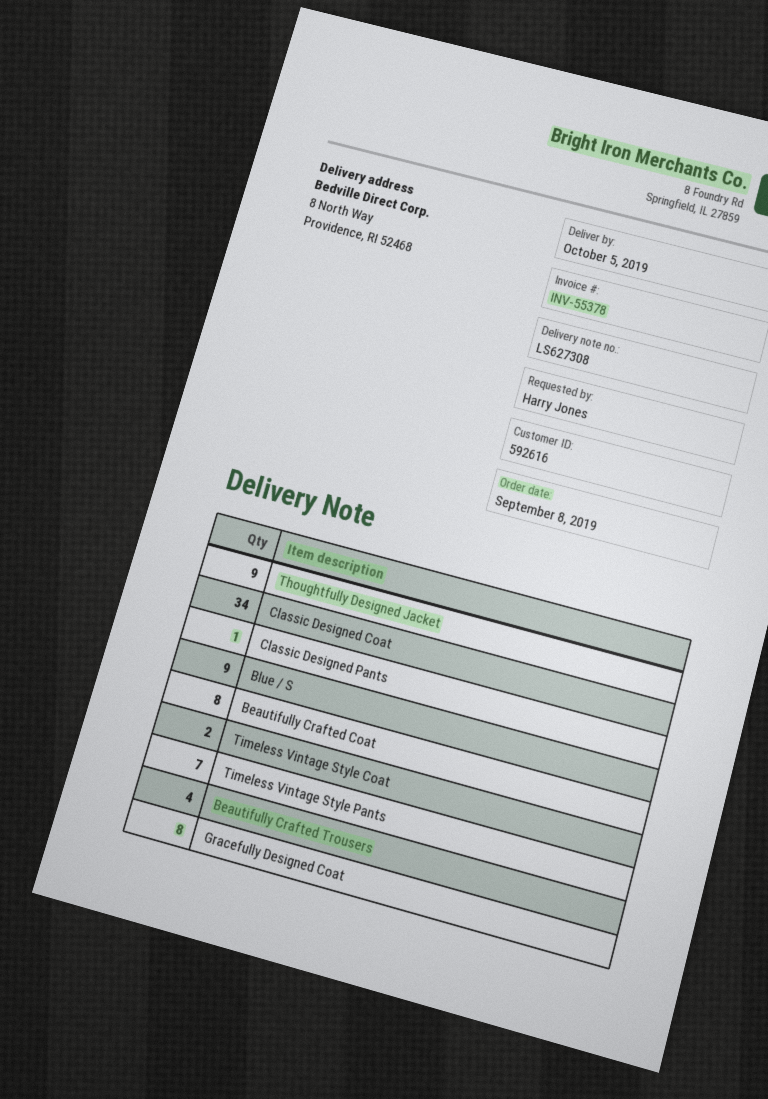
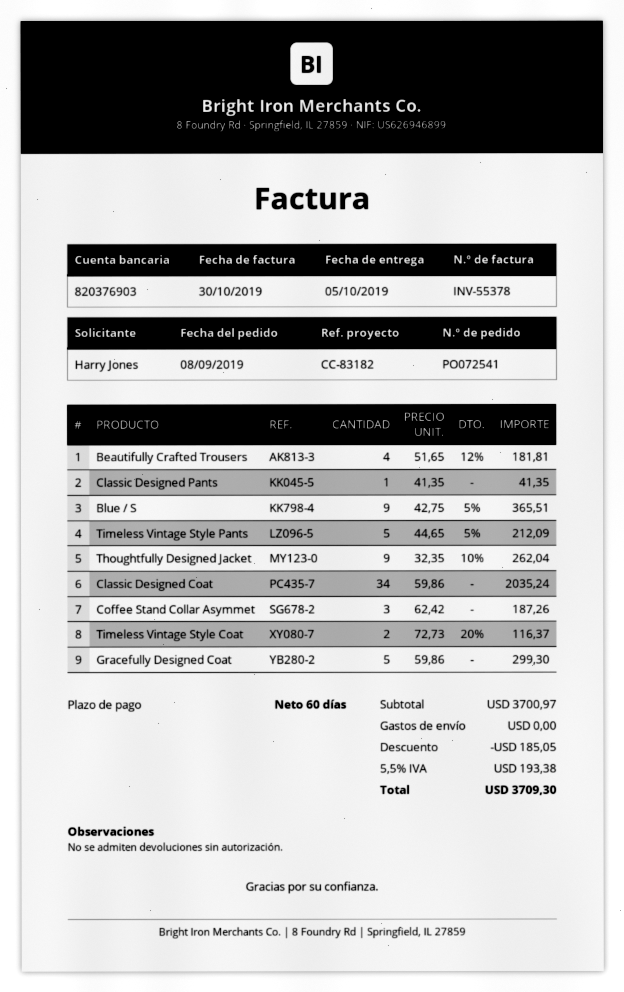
Beautifully Crafted Coat: 8 -> none
Timeless Vintage Style Pants: 7 -> 5
Gracefully Designed Coat: 8 -> 5
Coffee Stand Collar Asymmet: none -> 3

